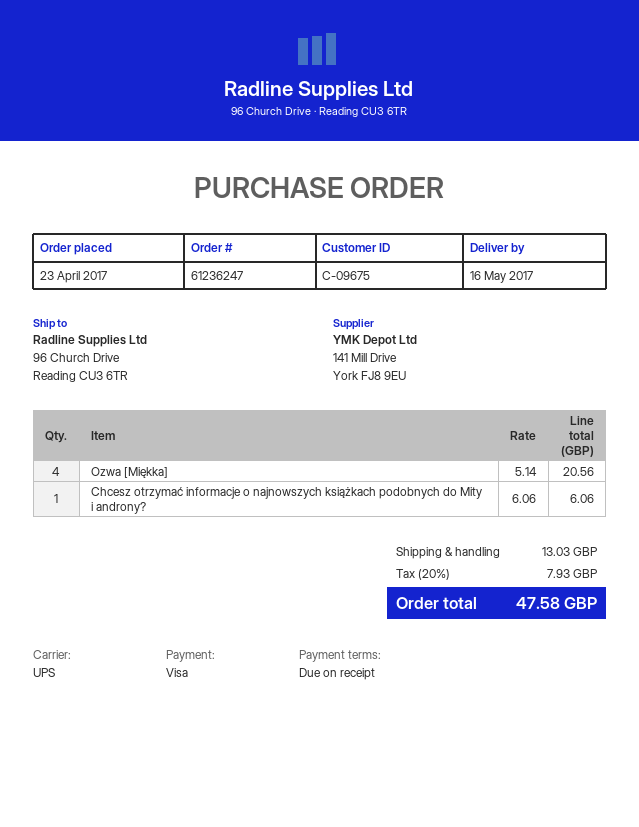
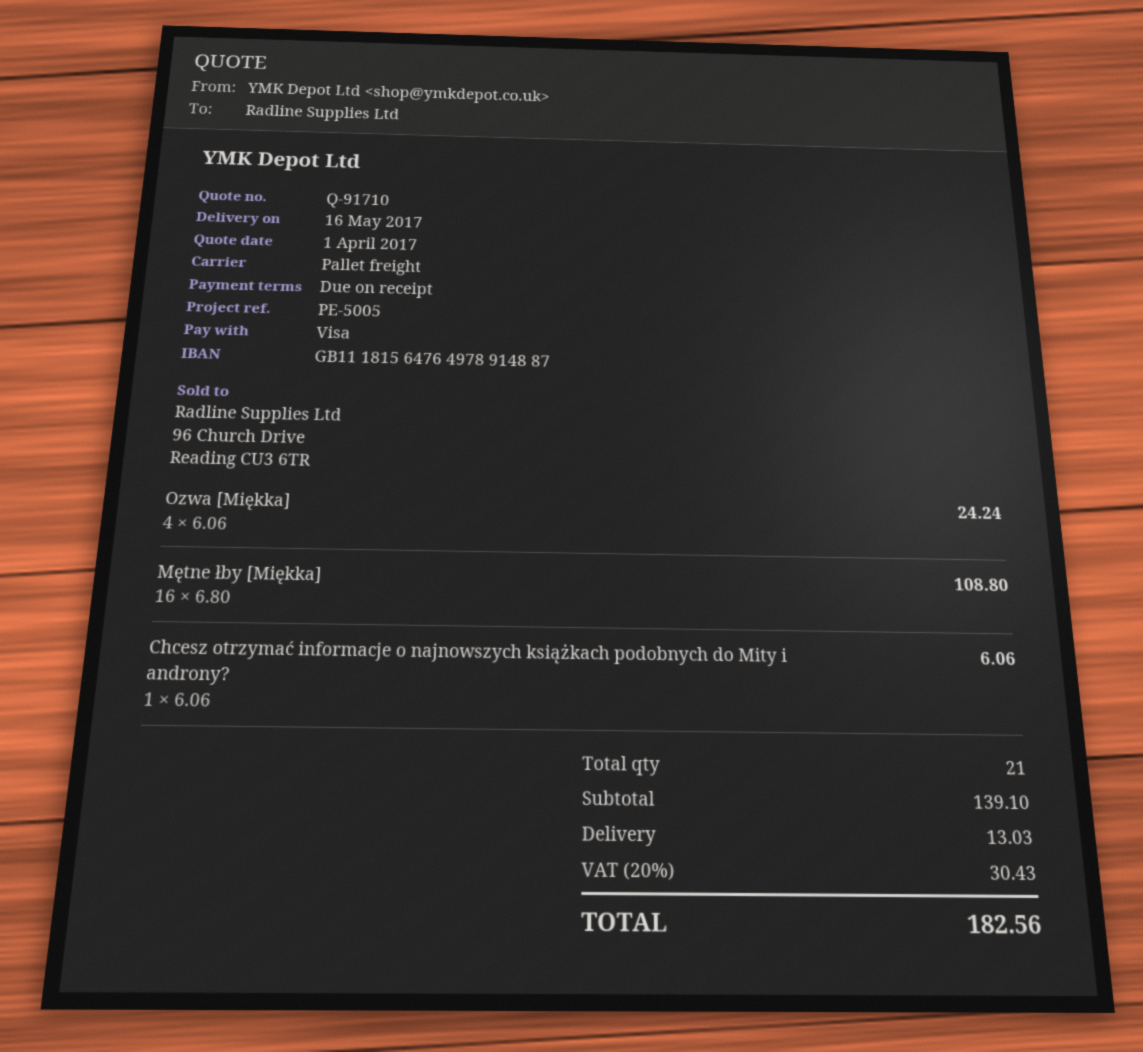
shipping method: UPS -> pallet freight
Ozwa [Miękka]: 4 x 5.14 = 20.56 -> 4 x 6.06 = 24.24
Mętne łby [Miękka]: none -> 16 x 6.80 = 108.80
tax: 20% = 7.93 -> 20% = 30.43
total: 47.58 -> 182.56

